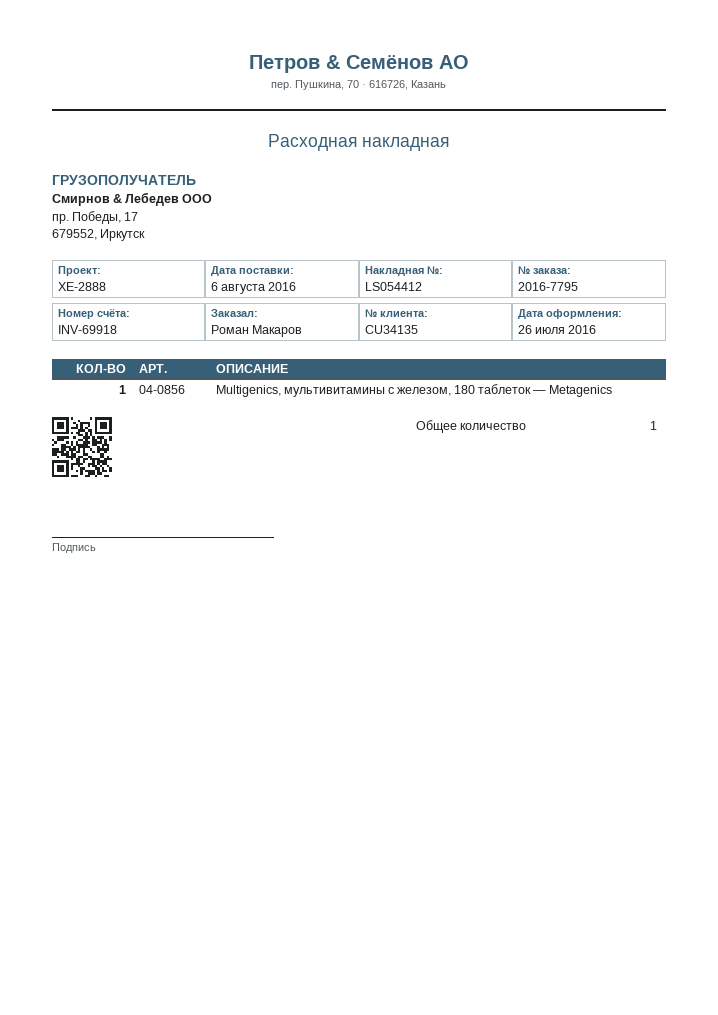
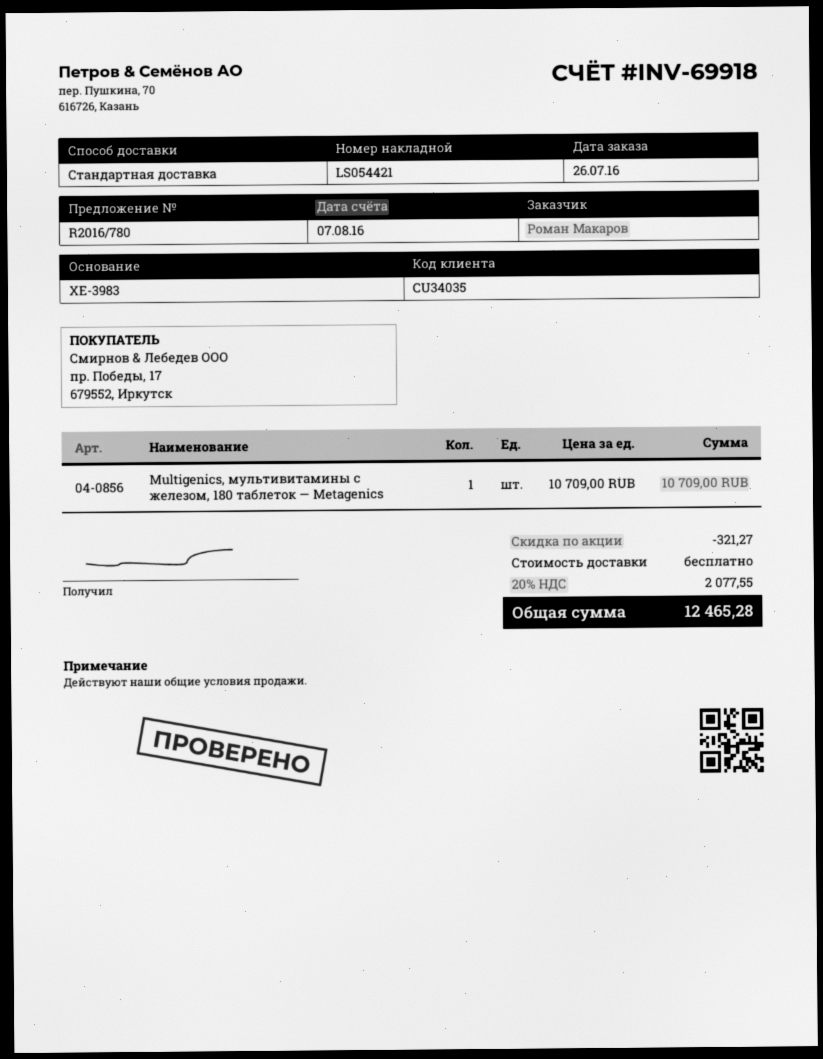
delivery note number: LS054412 -> LS054421
customer number: CU34135 -> CU34035
reference: XE-2888 -> XE-3983

